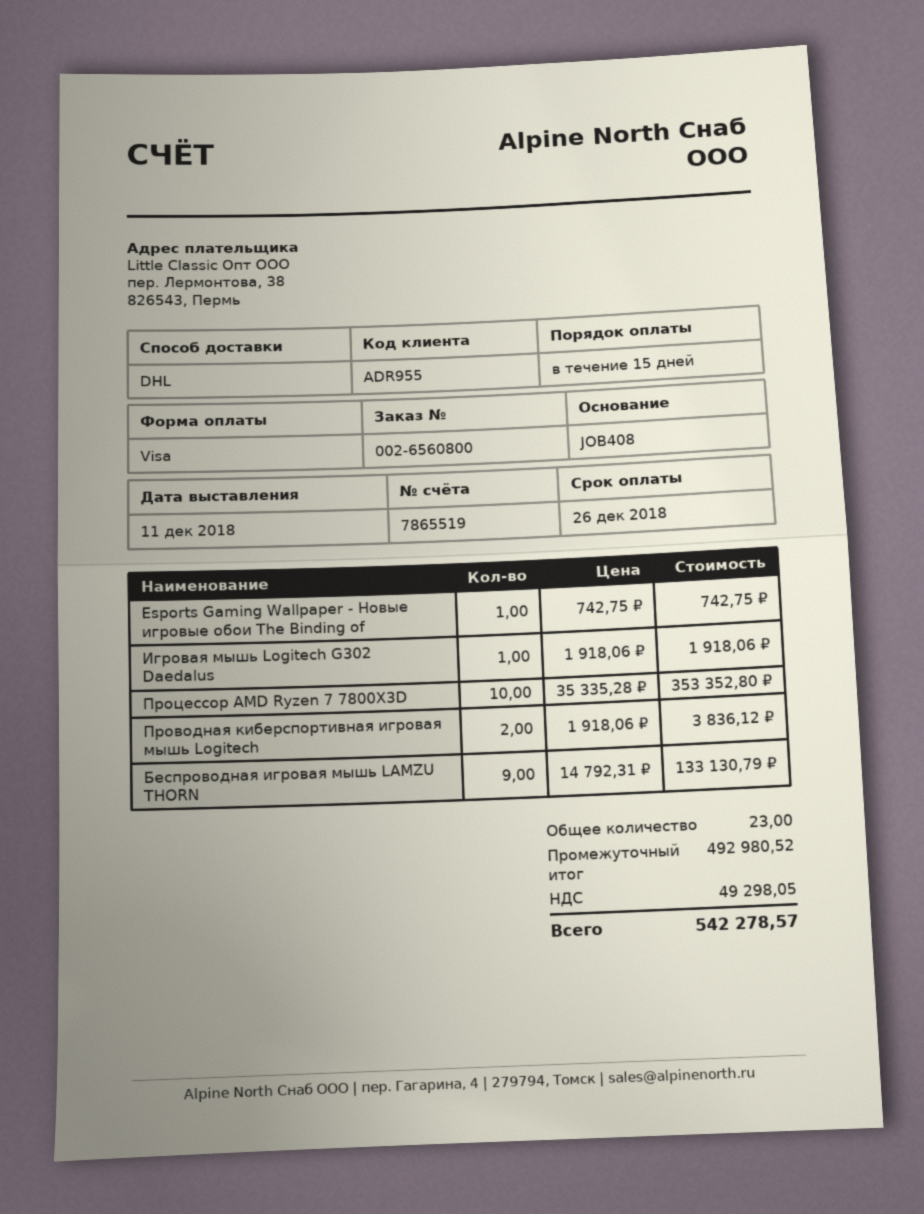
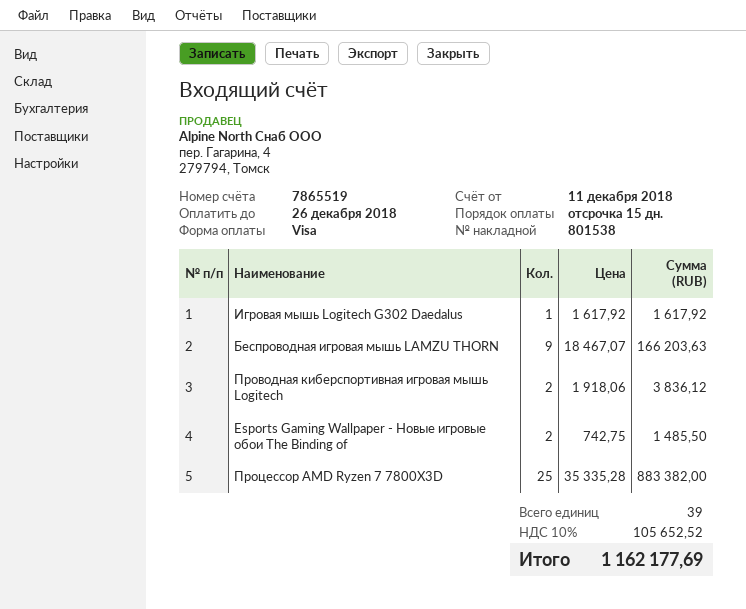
Esports Gaming Wallpaper - Новые игровые обои The Binding of: 1 x 742.75 = 742.75 -> 2 x 742.75 = 1485.50
Игровая мышь Logitech G302 Daedalus: 1 x 1918.06 = 1918.06 -> 1 x 1617.92 = 1617.92
Процессор AMD Ryzen 7 7800X3D: 10 x 35335.28 = 353352.80 -> 25 x 35335.28 = 883382.00
Беспроводная игровая мышь LAMZU THORN: 9 x 14792.31 = 133130.79 -> 9 x 18467.07 = 166203.63
total quantity: 23 -> 39
tax: 49298.05 -> 105652.52
total: 542278.57 -> 1162177.69

